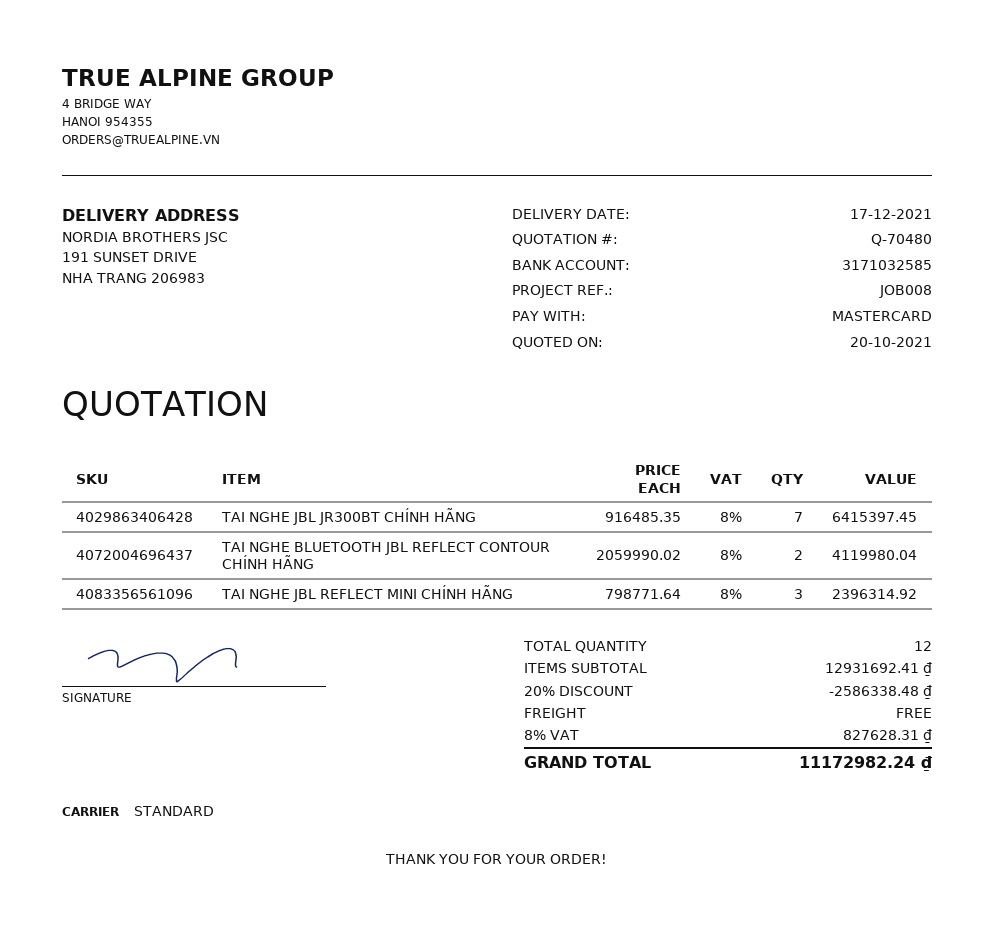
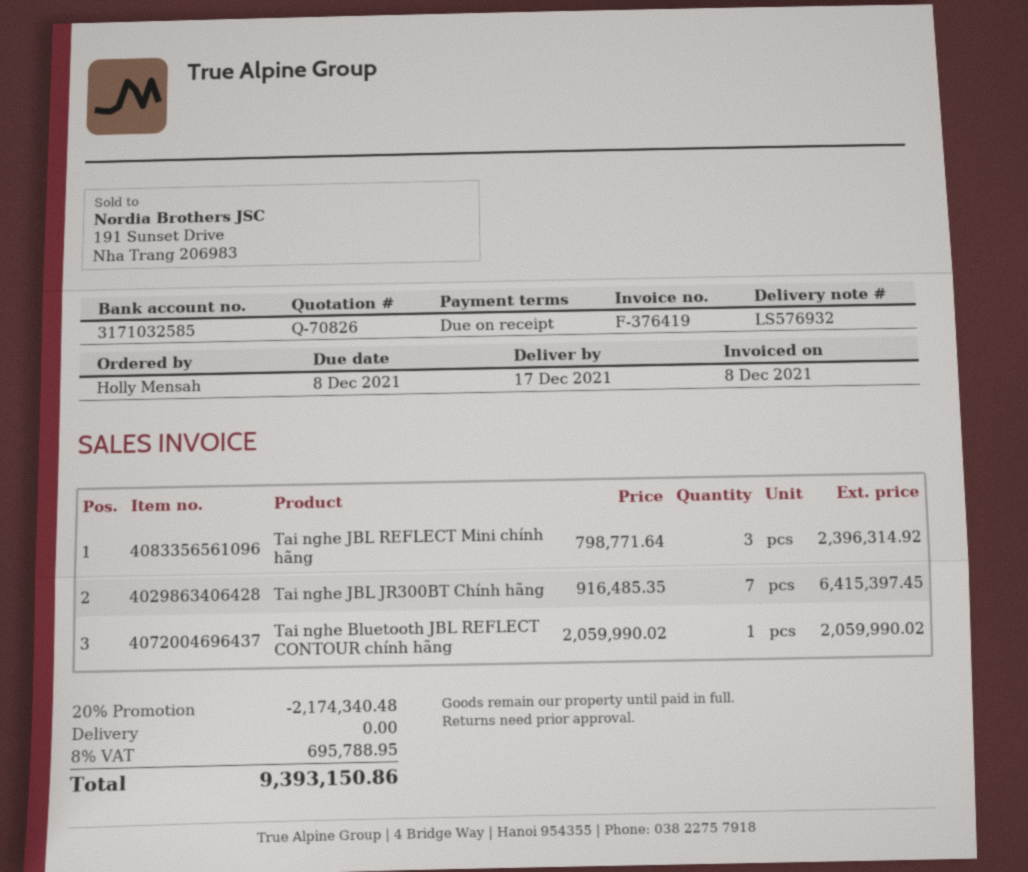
quote number: Q-70480 -> Q-70826
TAI NGHE BLUETOOTH JBL REFLECT CONTOUR CHÍNH HÃNG: 2 x 2059990.02 = 4119980.04 -> 1 x 2059990.02 = 2059990.02
discount: 20% = 2586338.48 -> 20% = 2174340.48
tax: 8% = 827628.31 -> 8% = 695788.95
total: 11172982.24 -> 9393150.86

